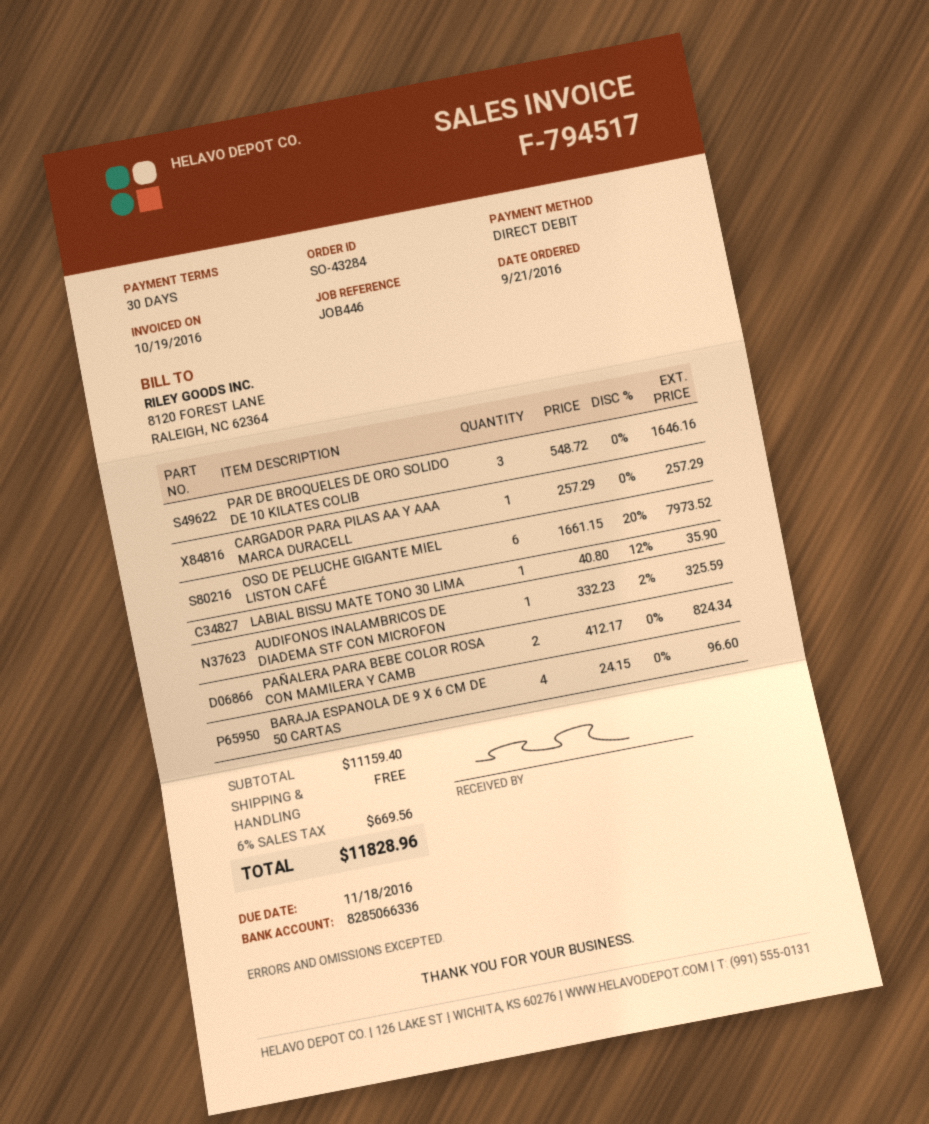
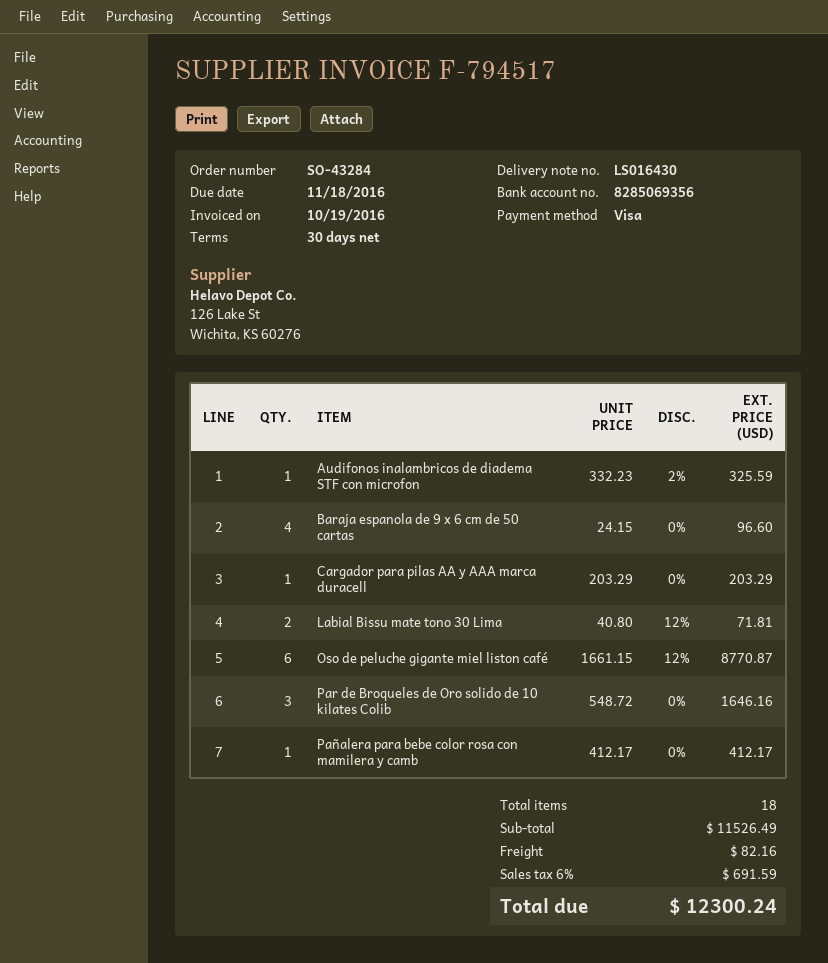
payment method: direct debit -> Visa
bank account: 8285066336 -> 8285069356
CARGADOR PARA PILAS AA Y AAA MARCA DURACELL: 1 x 257.29 = 257.29 -> 1 x 203.29 = 203.29
OSO DE PELUCHE GIGANTE MIEL LISTON CAFÉ: 6 x 1661.15 - 20% = 7973.52 -> 6 x 1661.15 - 12% = 8770.87
LABIAL BISSU MATE TONO 30 LIMA: 1 x 40.80 - 12% = 35.90 -> 2 x 40.80 - 12% = 71.81
PAÑALERA PARA BEBE COLOR ROSA CON MAMILERA Y CAMB: 2 x 412.17 = 824.34 -> 1 x 412.17 = 412.17
subtotal: 11159.40 -> 11526.49
shipping: 0.00 -> 82.16
tax: 6% = 669.56 -> 6% = 691.59
total: 11828.96 -> 12300.24

